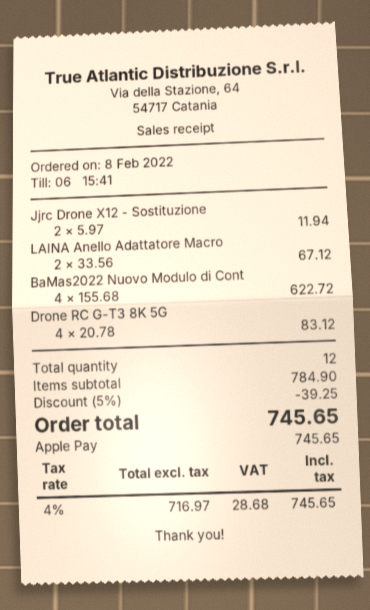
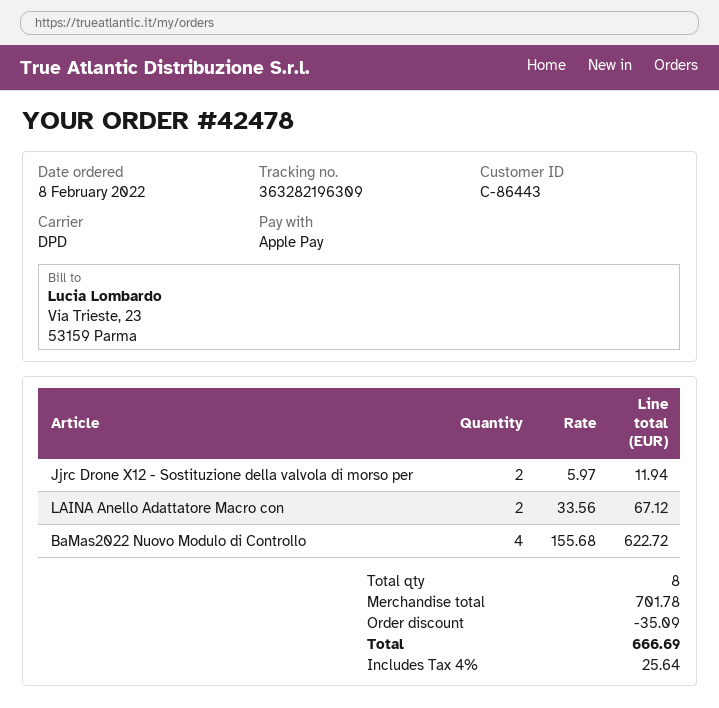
Drone RC G-T3 8K 5G: 4 x 20.78 = 83.12 -> none
total quantity: 12 -> 8
subtotal: 784.90 -> 701.78
discount: 39.25 -> 35.09
tax: 4% = 28.68 -> 4% = 25.64
total: 745.65 -> 666.69

